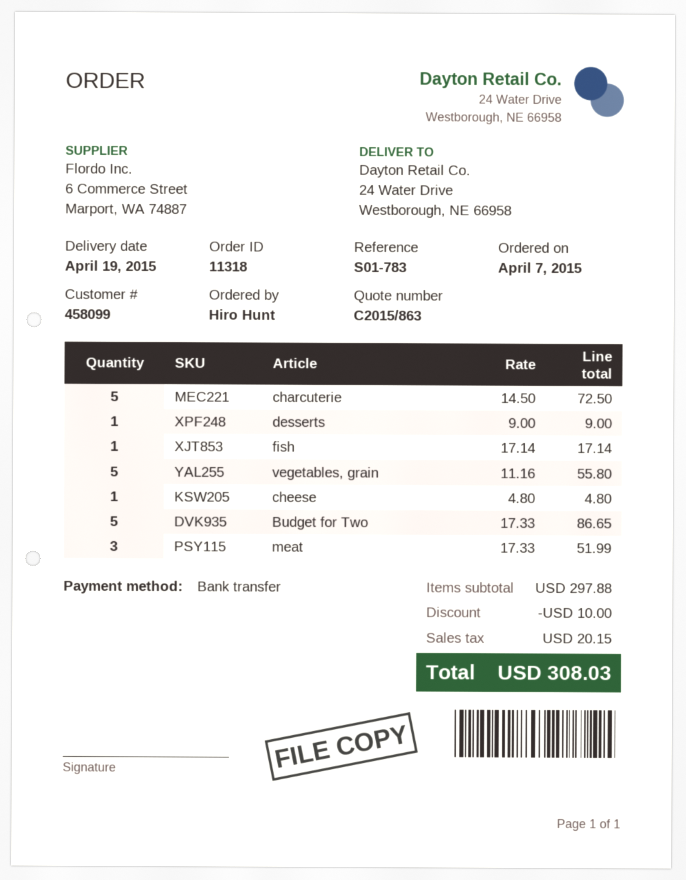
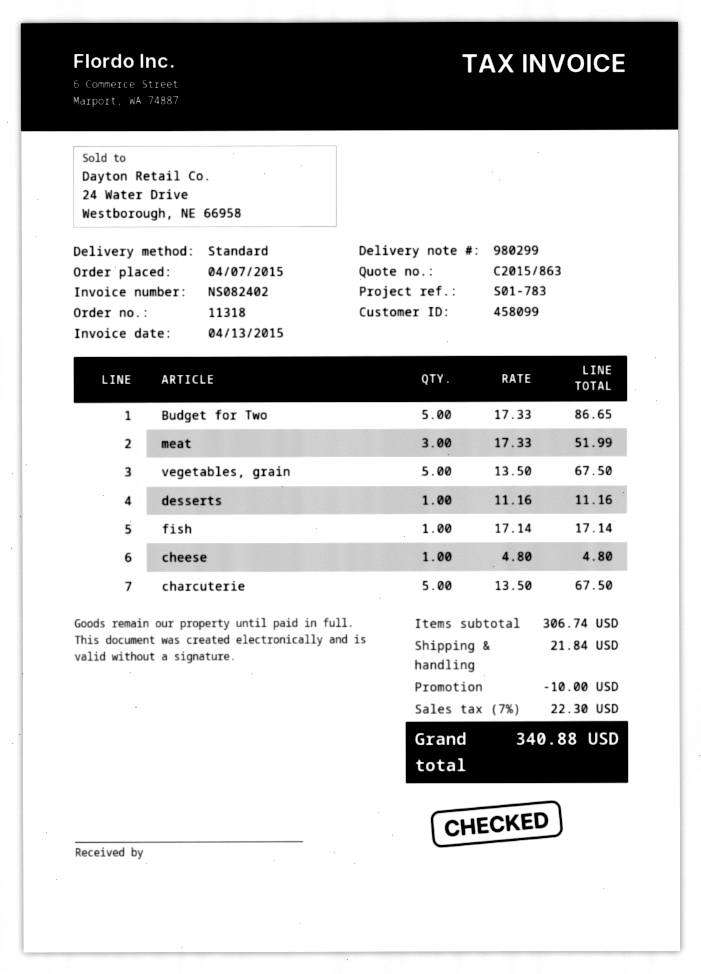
charcuterie: 5 x 14.50 = 72.50 -> 5 x 13.50 = 67.50
desserts: 1 x 9.00 = 9.00 -> 1 x 11.16 = 11.16
vegetables, grain: 5 x 11.16 = 55.80 -> 5 x 13.50 = 67.50
subtotal: 297.88 -> 306.74
shipping: none -> 21.84
tax: 20.15 -> 22.30
total: 308.03 -> 340.88

